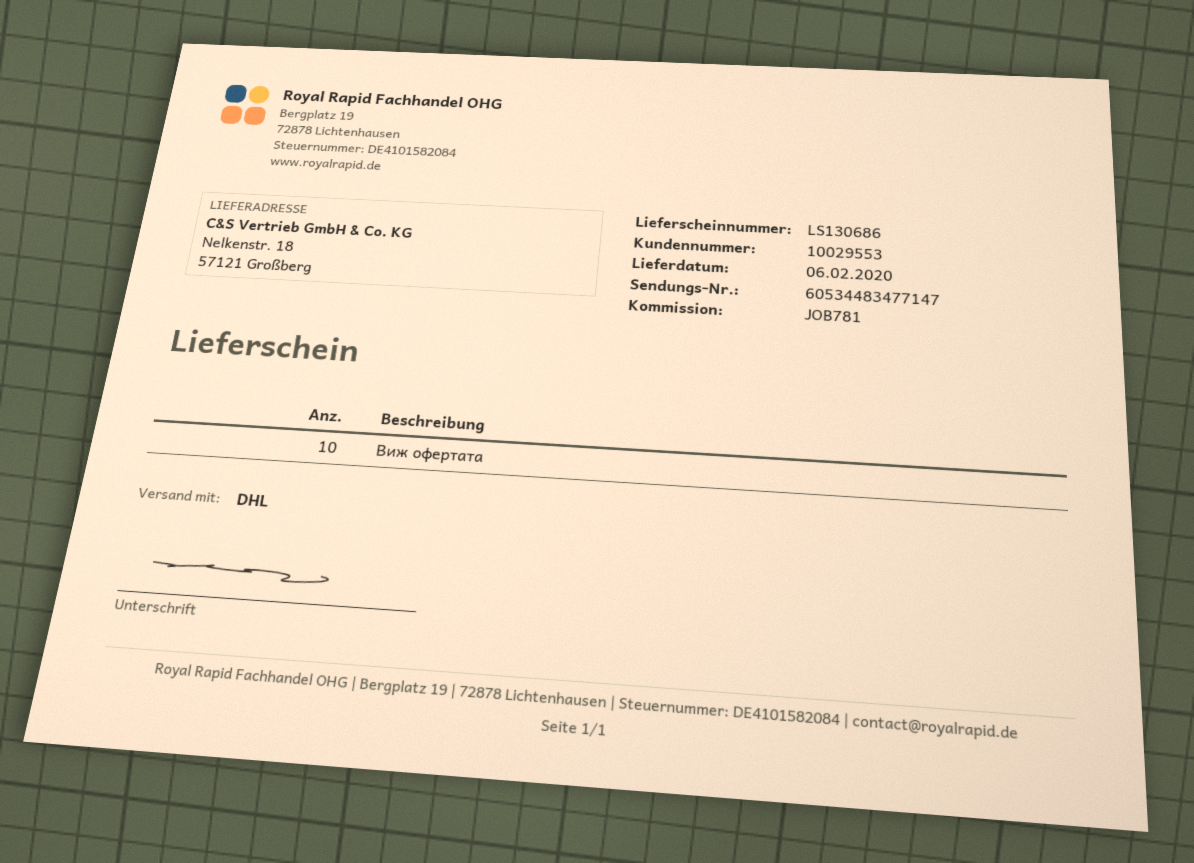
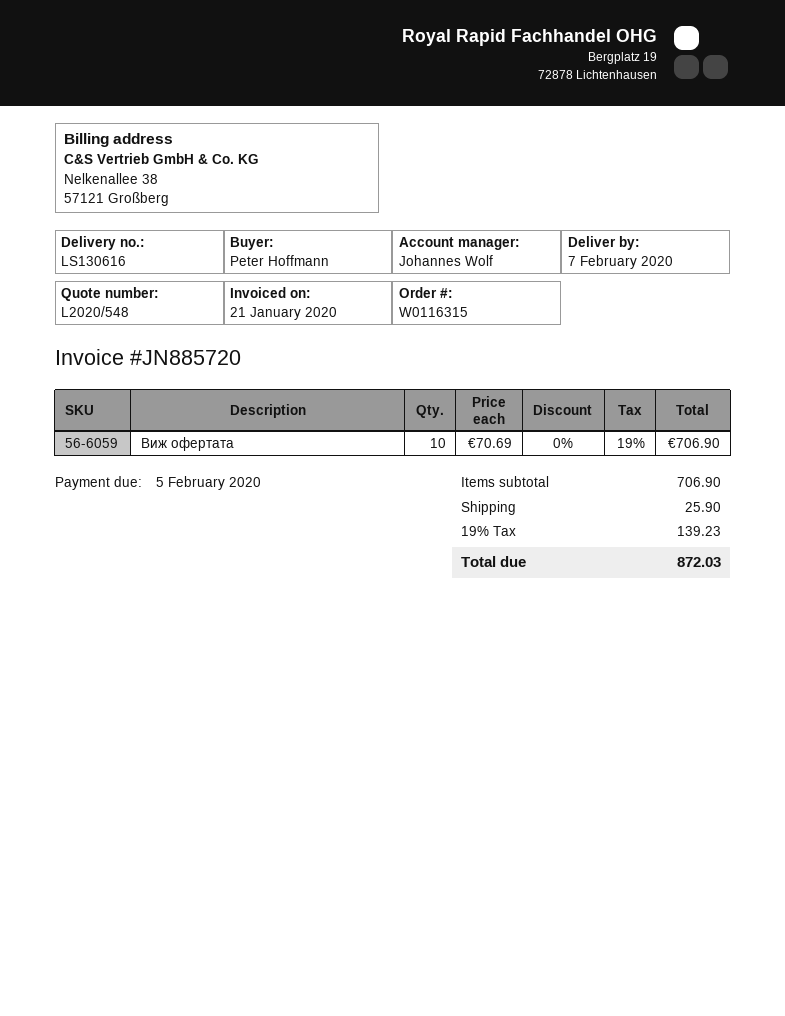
delivery note number: LS130686 -> LS130616
delivery date: 2020-02-06 -> 2020-02-07

